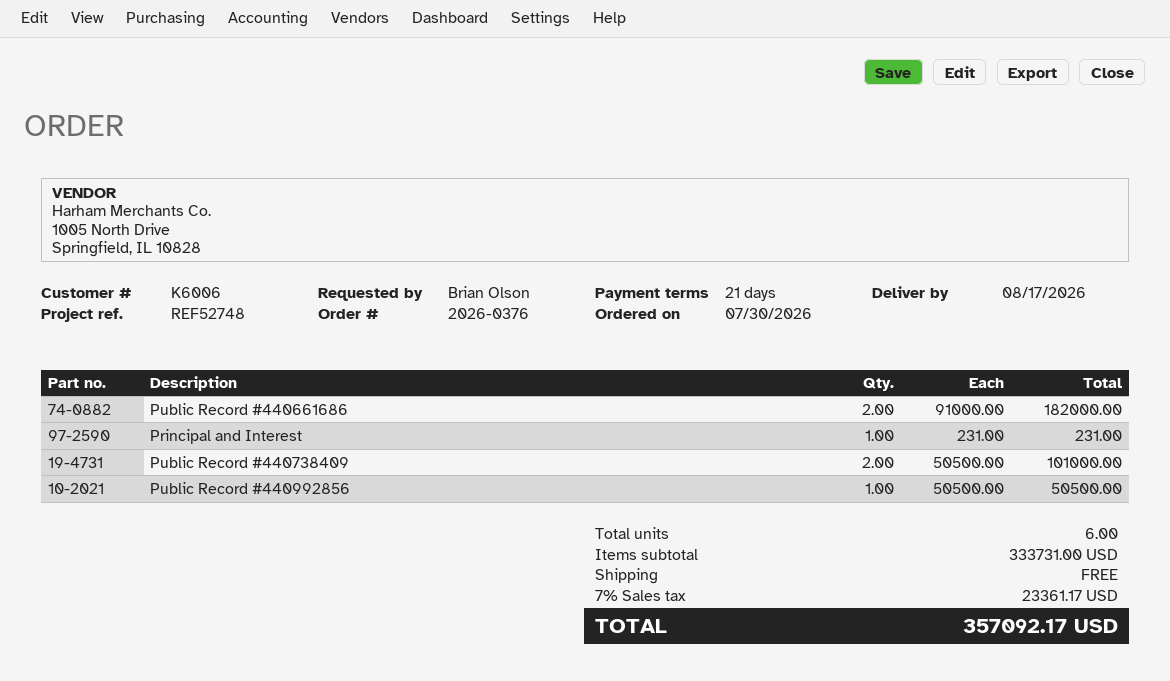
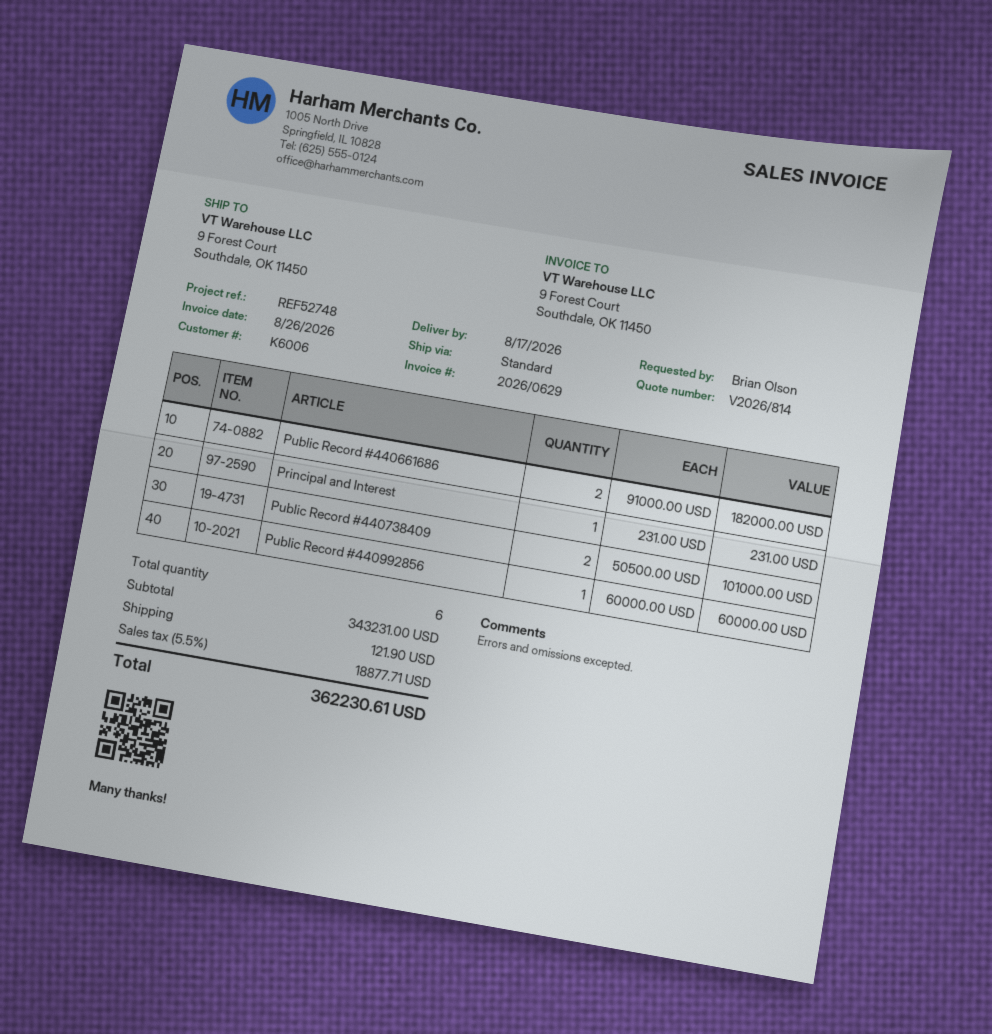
Public Record #440992856: 1 x 50500.00 = 50500.00 -> 1 x 60000.00 = 60000.00
subtotal: 333731.00 -> 343231.00
shipping: 0.00 -> 121.90
tax: 7% = 23361.17 -> 5.5% = 18877.71
total: 357092.17 -> 362230.61

